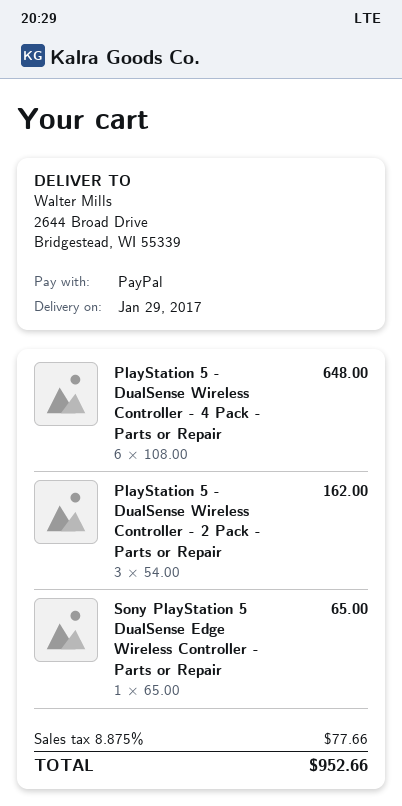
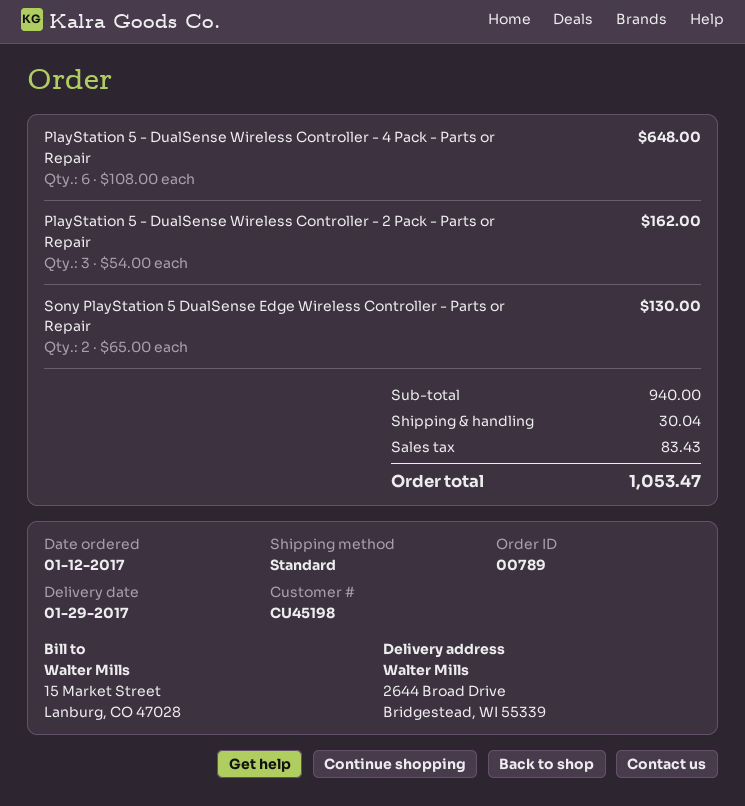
Sony PlayStation 5 DualSense Edge Wireless Controller - Parts or Repair: 1 x 65.00 = 65.00 -> 2 x 65.00 = 130.00
shipping: none -> 30.04
tax: 77.66 -> 83.43
total: 952.66 -> 1053.47

